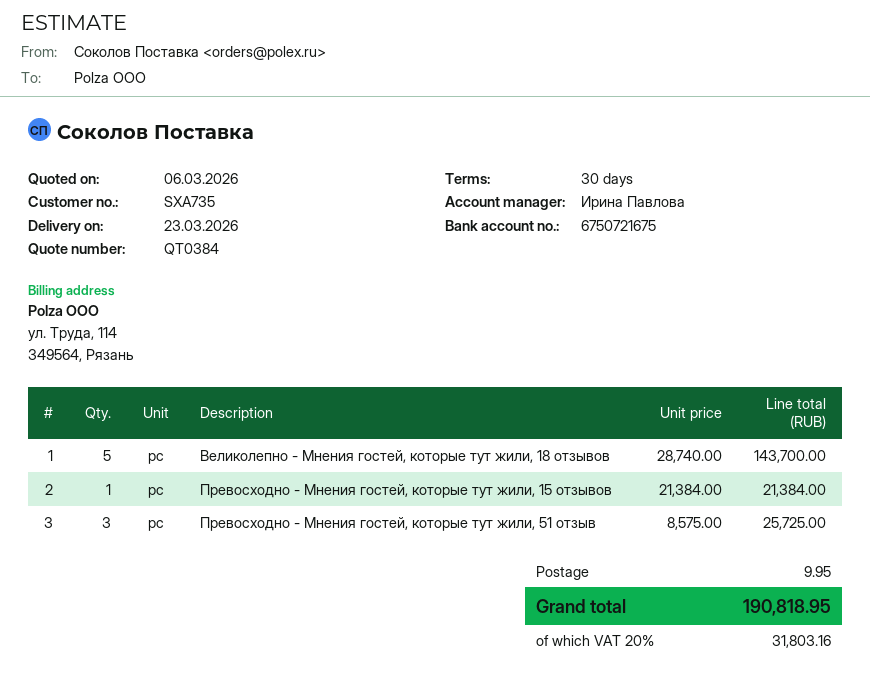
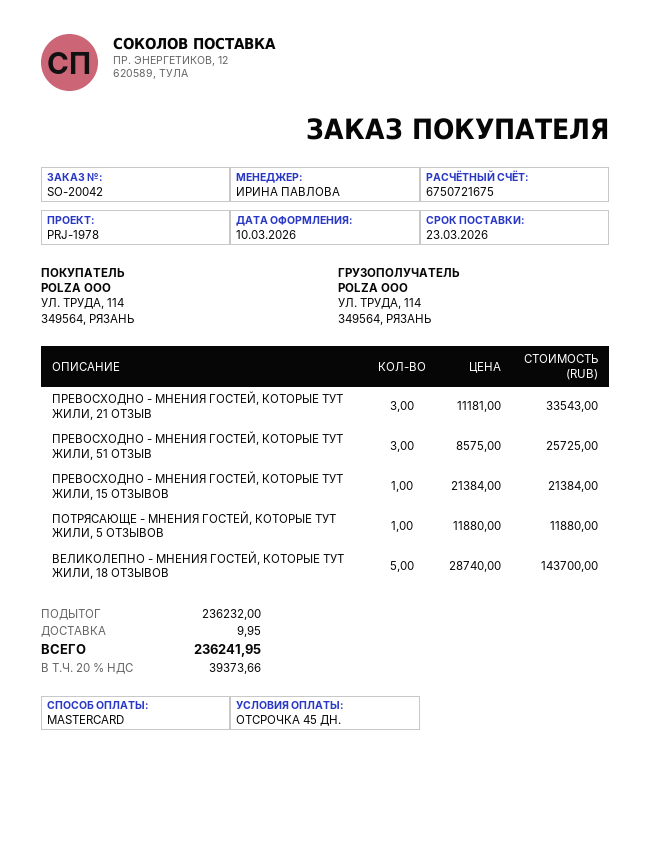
payment terms: 30 days -> 45 days
ПРЕВОСХОДНО - МНЕНИЯ ГОСТЕЙ, КОТОРЫЕ ТУТ ЖИЛИ, 21 ОТЗЫВ: none -> 3 x 11181.00 = 33543.00
ПОТРЯСАЮЩЕ - МНЕНИЯ ГОСТЕЙ, КОТОРЫЕ ТУТ ЖИЛИ, 5 ОТЗЫВОВ: none -> 1 x 11880.00 = 11880.00
tax: 20% = 31803.16 -> 20% = 39373.66
total: 190818.95 -> 236241.95

